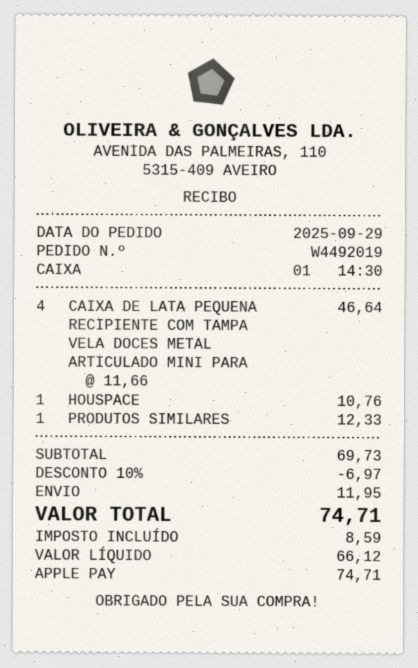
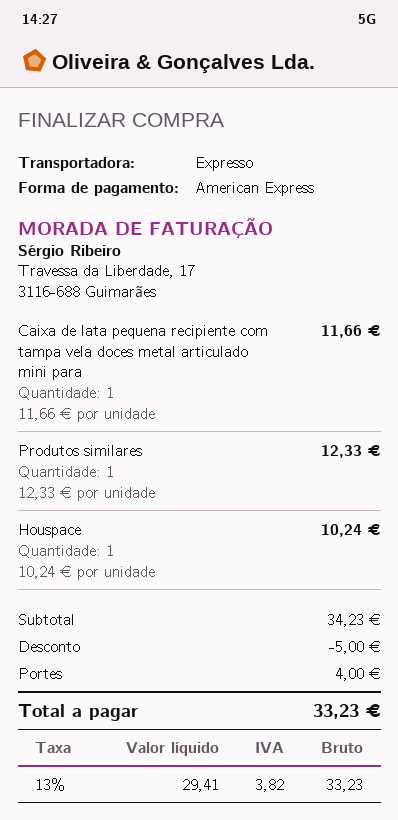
payment method: Apple Pay -> American Express
CAIXA DE LATA PEQUENA RECIPIENTE COM TAMPA VELA DOCES METAL ARTICULADO MINI PARA: 4 x 11.66 = 46.64 -> 1 x 11.66 = 11.66
HOUSPACE: 1 x 10.76 = 10.76 -> 1 x 10.24 = 10.24
subtotal: 69.73 -> 34.23
discount: 6.97 -> 5.00
shipping: 11.95 -> 4.00
net: 66.12 -> 29.41
tax: 8.59 -> 3.82
total: 74.71 -> 33.23

